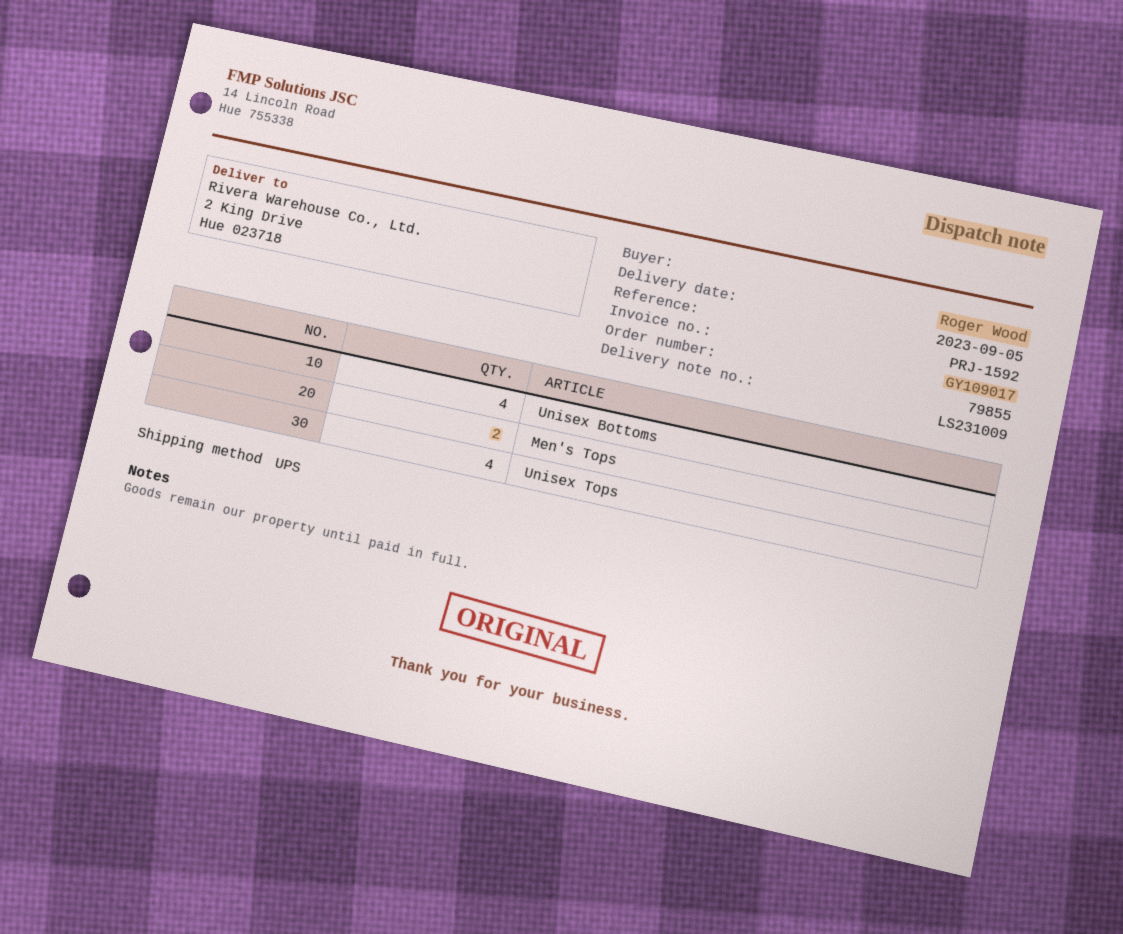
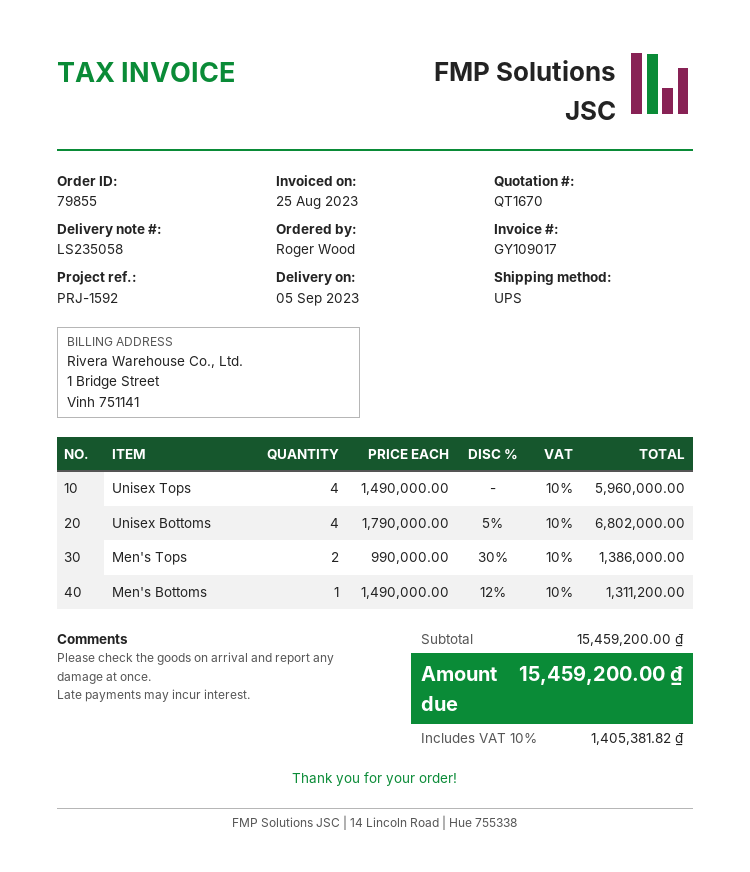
delivery note number: LS231009 -> LS235058
Men's Bottoms: none -> 1

